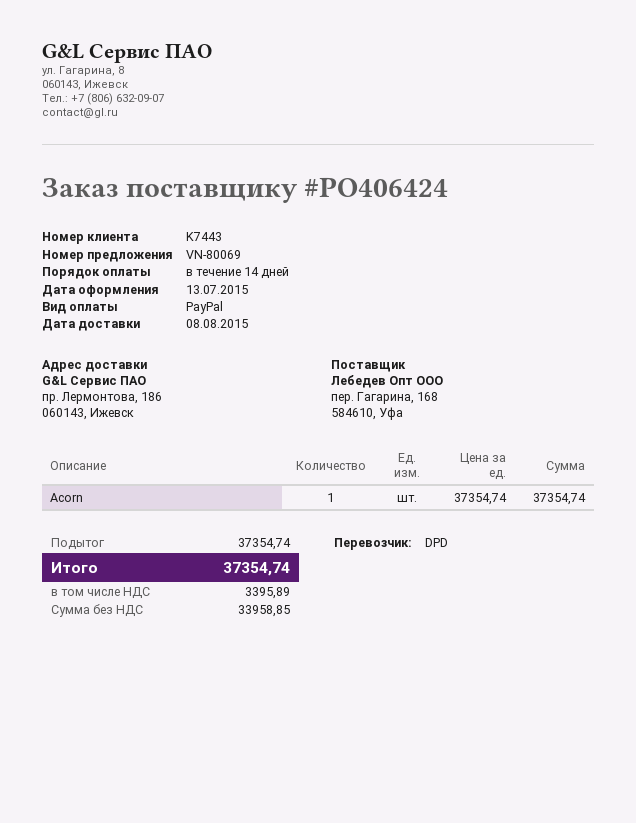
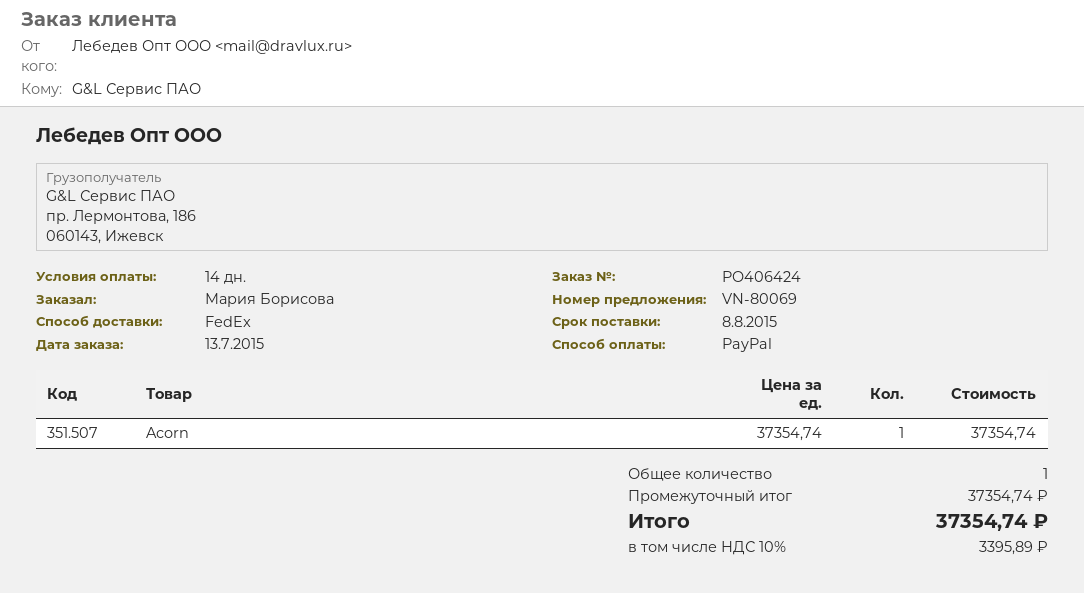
shipping method: DPD -> FedEx

